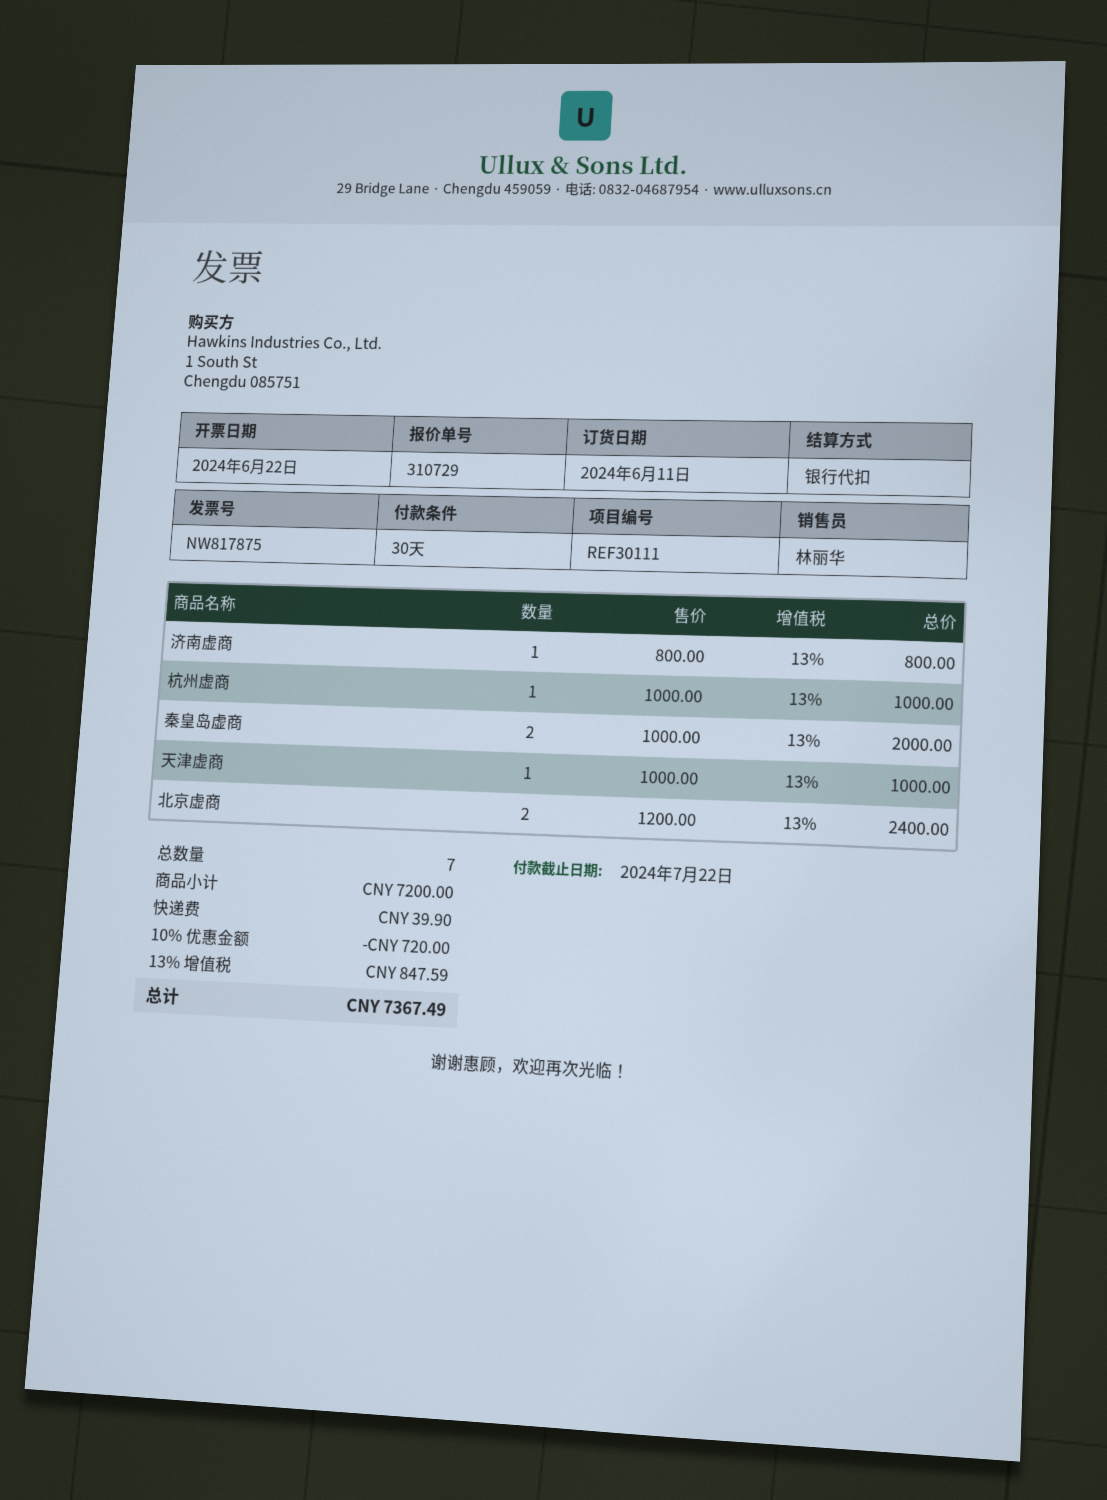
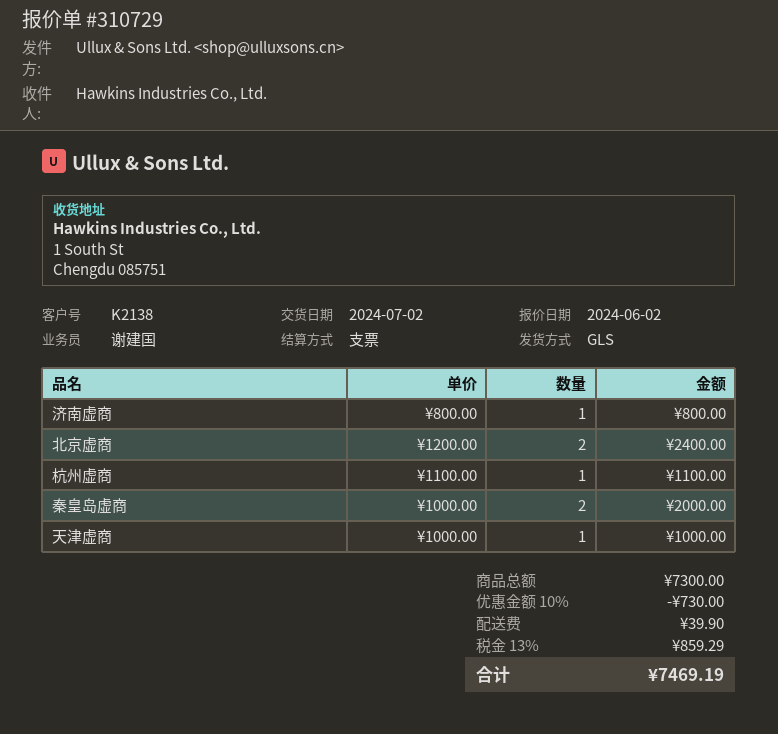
sales rep: 林丽华 -> 谢建国
payment method: direct debit -> cheque
杭州虚商: 1 x 1000.00 = 1000.00 -> 1 x 1100.00 = 1100.00
subtotal: 7200.00 -> 7300.00
discount: 10% = 720.00 -> 10% = 730.00
tax: 13% = 847.59 -> 13% = 859.29
total: 7367.49 -> 7469.19

